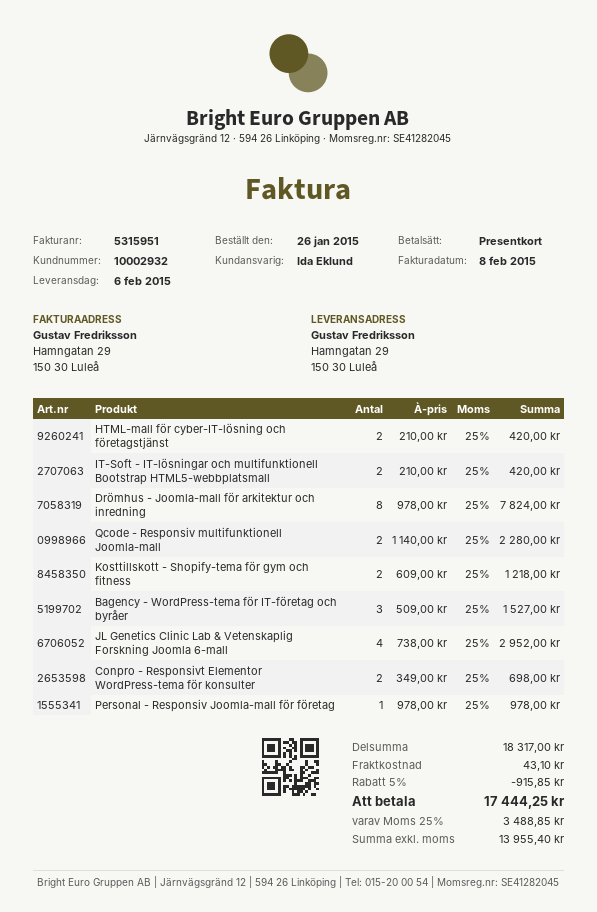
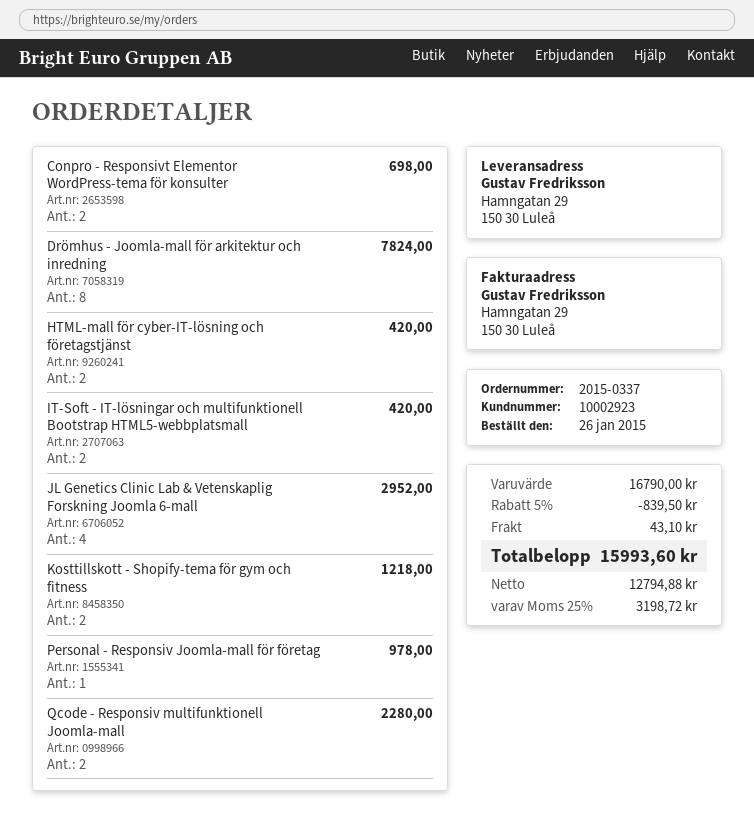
customer number: 10002932 -> 10002923
Bagency - WordPress-tema för IT-företag och byråer: 3 for 1527.00 -> none
subtotal: 18317.00 -> 16790.00
discount: 5% = 915.85 -> 5% = 839.50
net: 13955.40 -> 12794.88
tax: 25% = 3488.85 -> 25% = 3198.72
total: 17444.25 -> 15993.60

